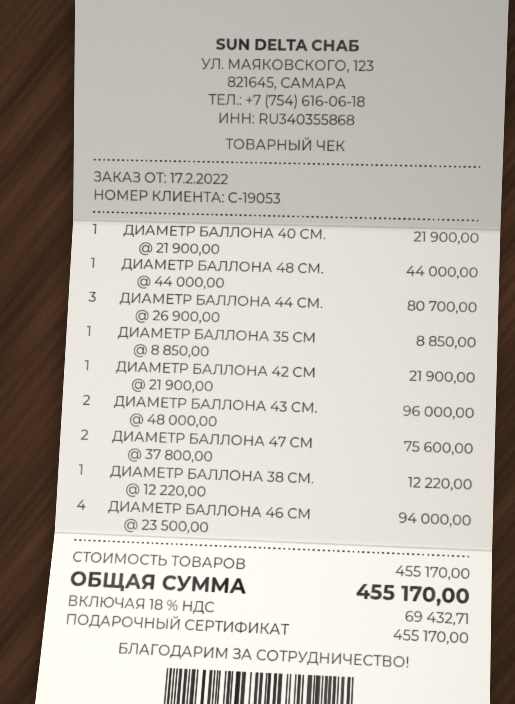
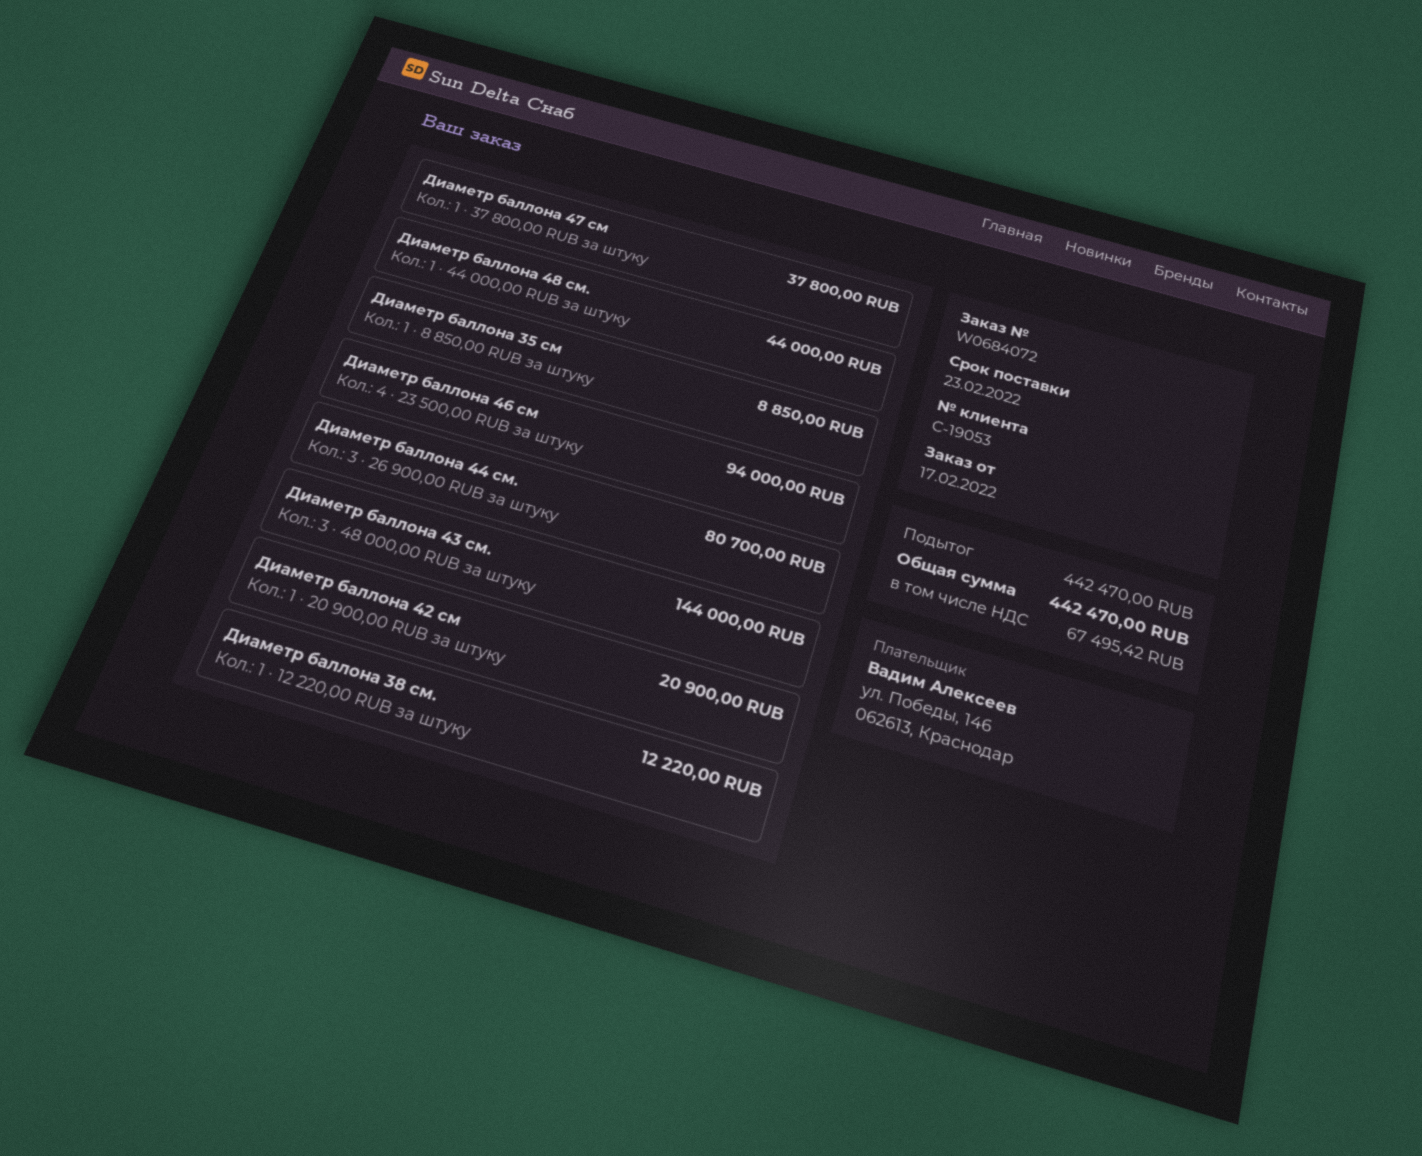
ДИАМЕТР БАЛЛОНА 40 СМ.: 1 x 21900.00 = 21900.00 -> none
ДИАМЕТР БАЛЛОНА 42 СМ: 1 x 21900.00 = 21900.00 -> 1 x 20900.00 = 20900.00
ДИАМЕТР БАЛЛОНА 43 СМ.: 2 x 48000.00 = 96000.00 -> 3 x 48000.00 = 144000.00
ДИАМЕТР БАЛЛОНА 47 СМ: 2 x 37800.00 = 75600.00 -> 1 x 37800.00 = 37800.00
subtotal: 455170.00 -> 442470.00
tax: 69432.71 -> 67495.42
total: 455170.00 -> 442470.00

